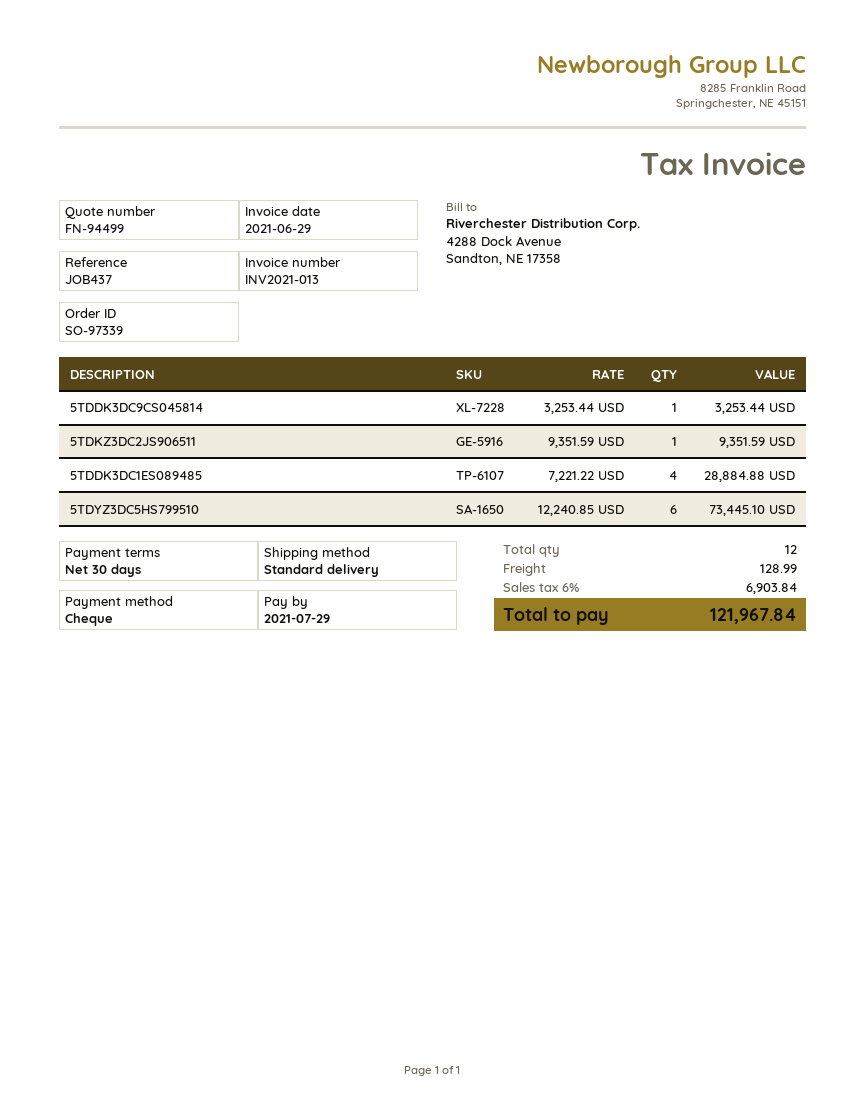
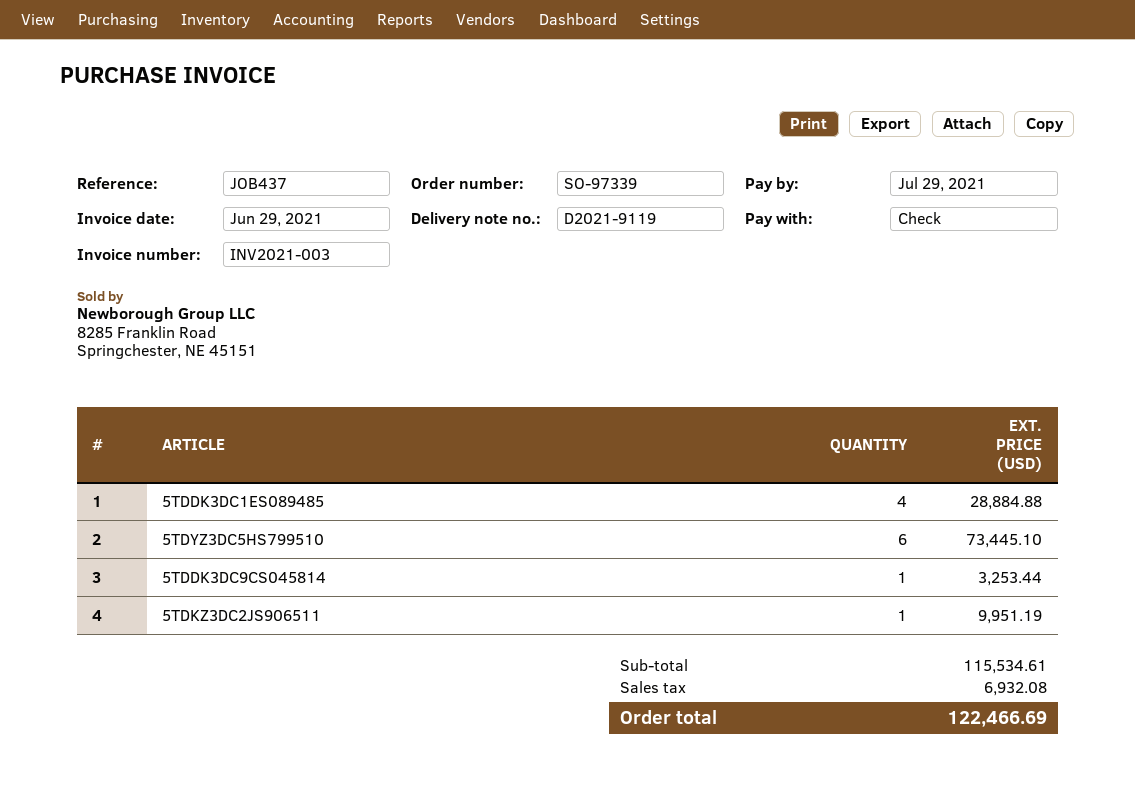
invoice number: INV2021-013 -> INV2021-003
5TDKZ3DC2JS906511: 1 for 9351.59 -> 1 for 9951.19
shipping: 128.99 -> none
tax: 6903.84 -> 6932.08
total: 121967.84 -> 122466.69

